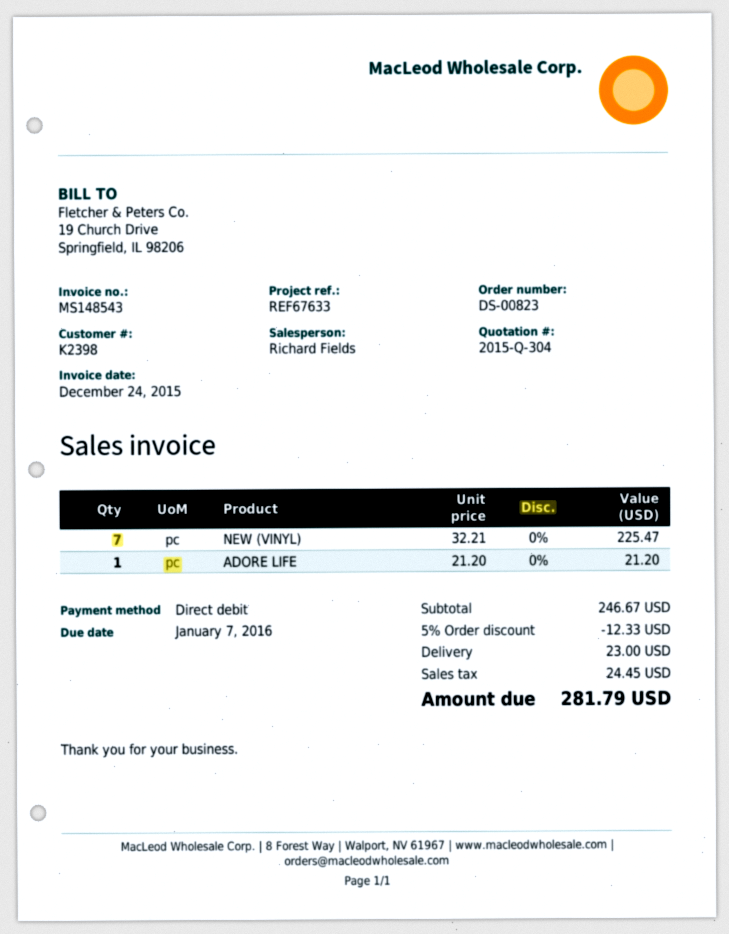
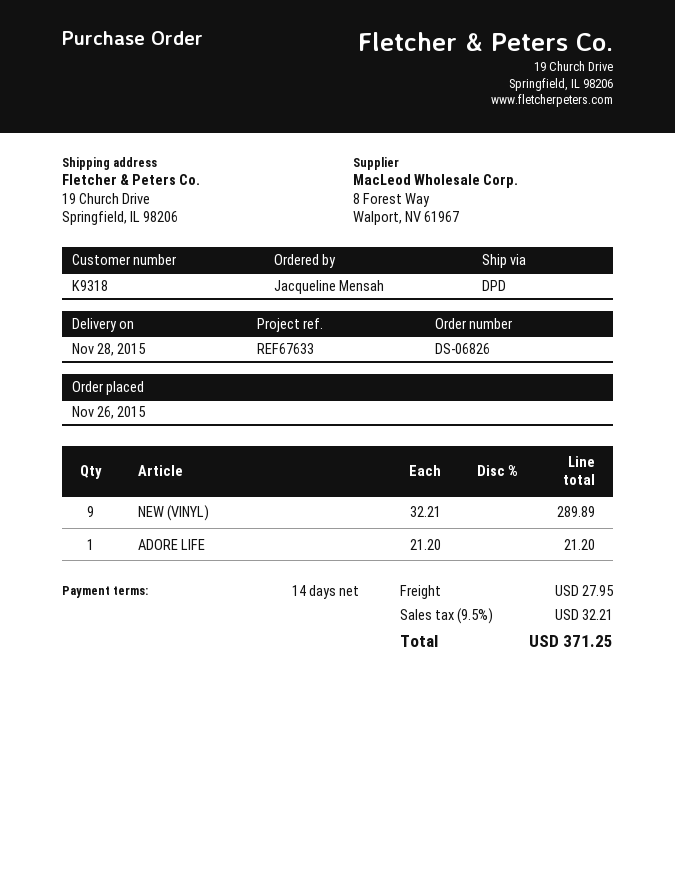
order number: DS-00823 -> DS-06826
customer number: K2398 -> K9318
NEW (VINYL): 7 x 32.21 = 225.47 -> 9 x 32.21 = 289.89
discount: 5% = 12.33 -> none
shipping: 23.00 -> 27.95
tax: 24.45 -> 32.21
total: 281.79 -> 371.25

